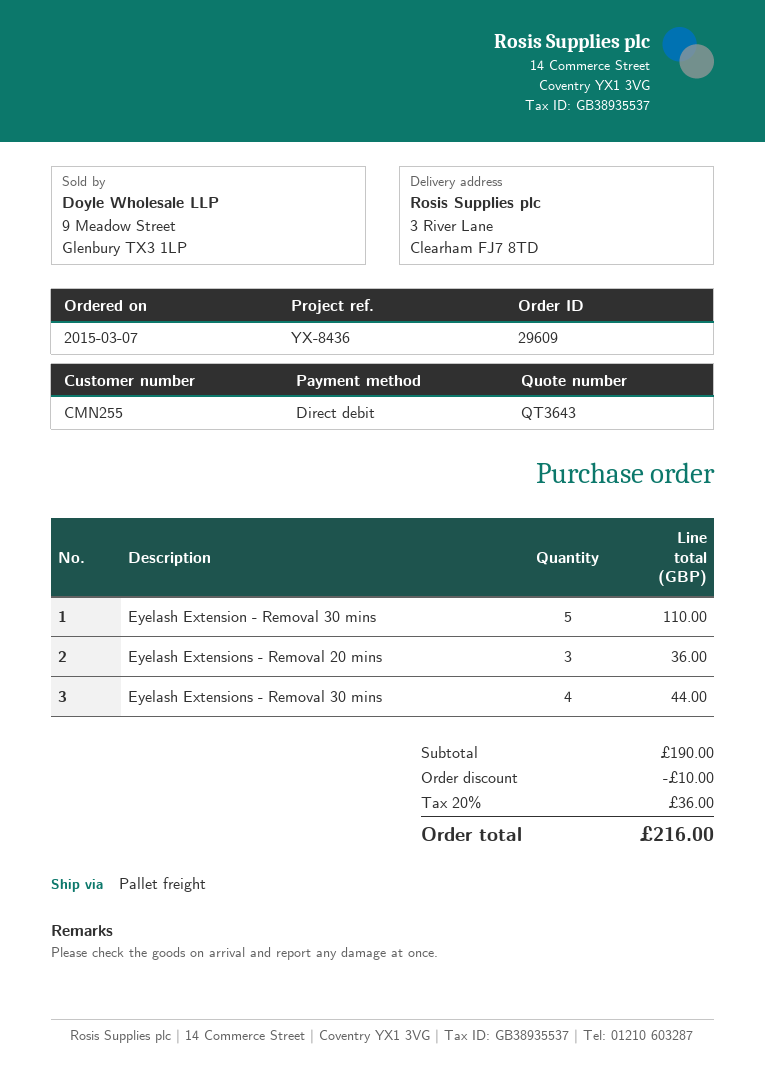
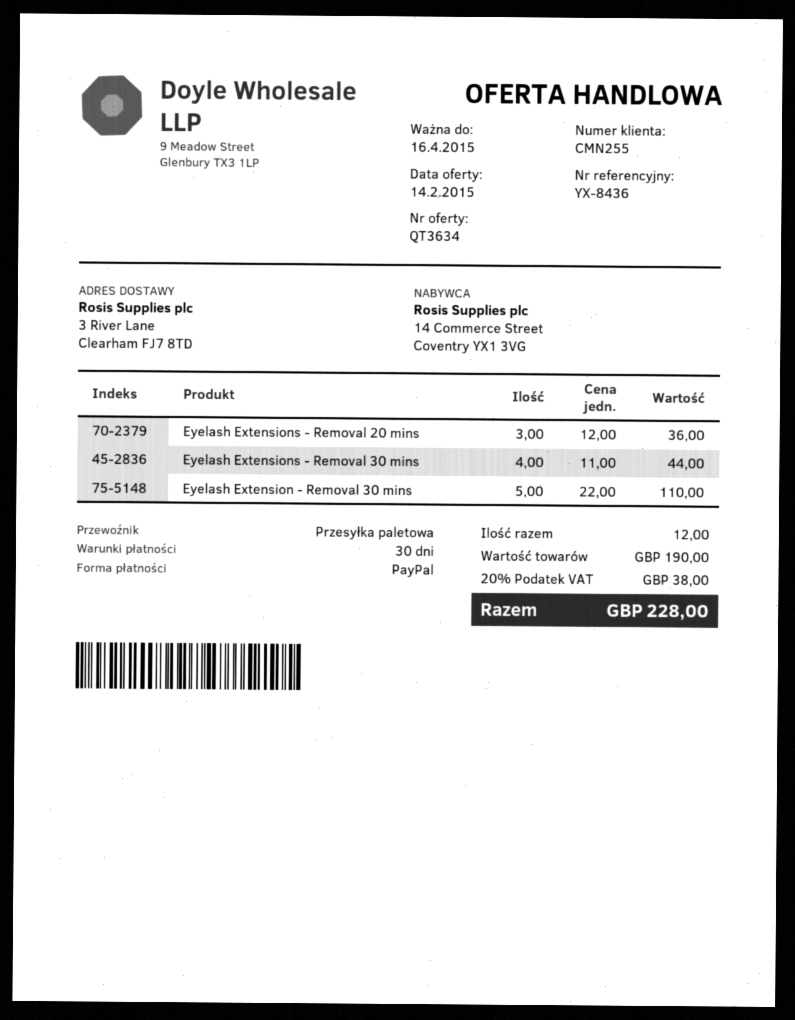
quote number: QT3643 -> QT3634
payment method: direct debit -> PayPal
discount: 10.00 -> none
tax: 20% = 36.00 -> 20% = 38.00
total: 216.00 -> 228.00

